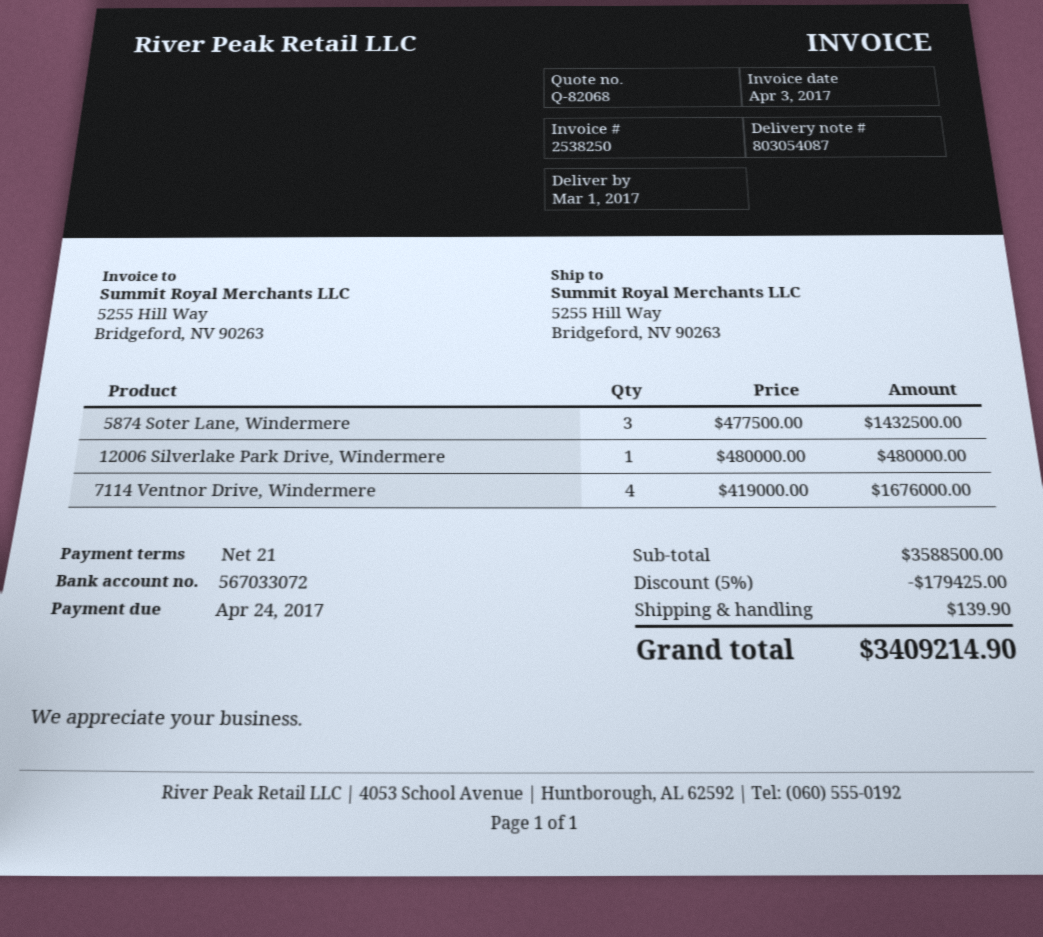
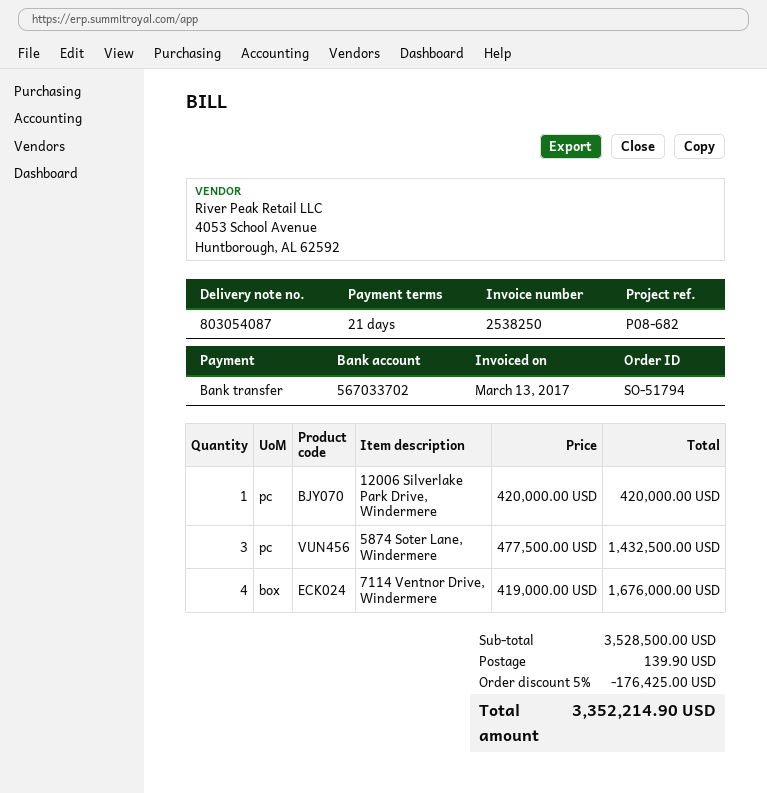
invoice date: 2017-04-03 -> 2017-03-13
bank account: 567033072 -> 567033702
12006 Silverlake Park Drive, Windermere: 1 x 480000.00 = 480000.00 -> 1 x 420000.00 = 420000.00
subtotal: 3588500.00 -> 3528500.00
discount: 5% = 179425.00 -> 5% = 176425.00
total: 3409214.90 -> 3352214.90

